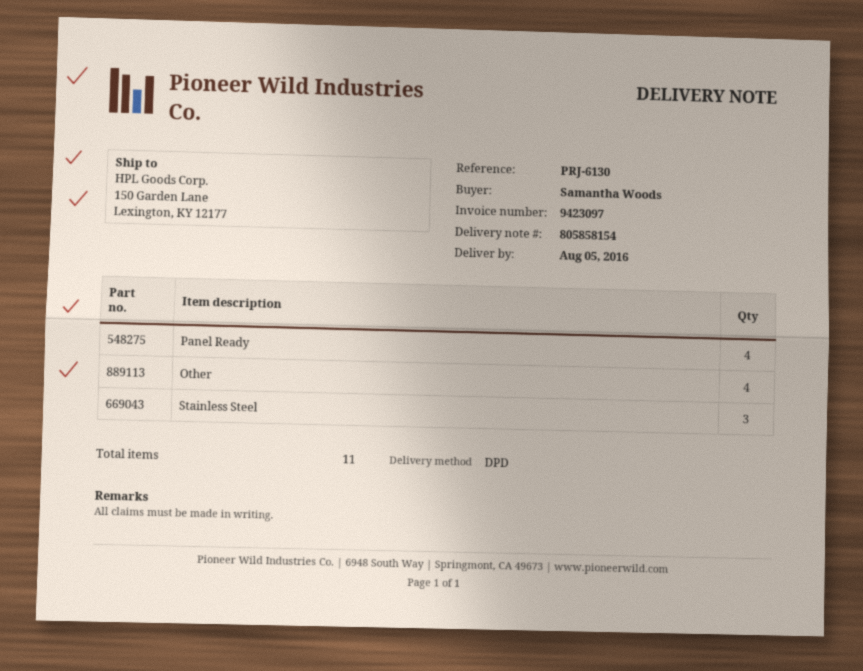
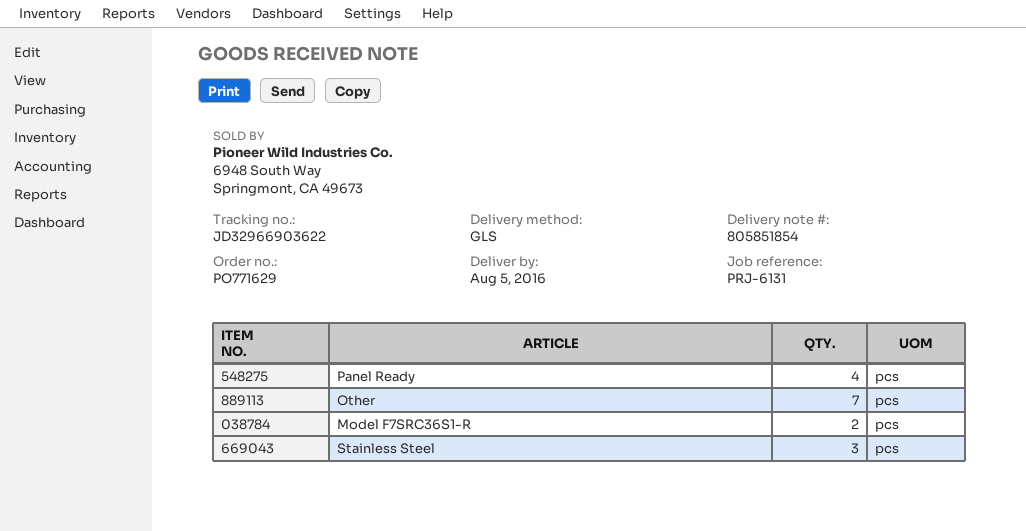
delivery note number: 805858154 -> 805851854
reference: PRJ-6130 -> PRJ-6131
shipping method: DPD -> GLS
Other: 4 -> 7
Model F7SRC36S1-R: none -> 2

